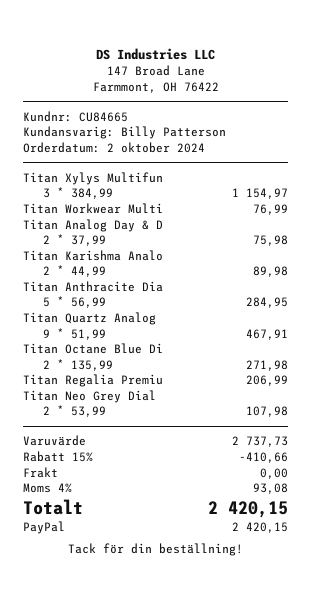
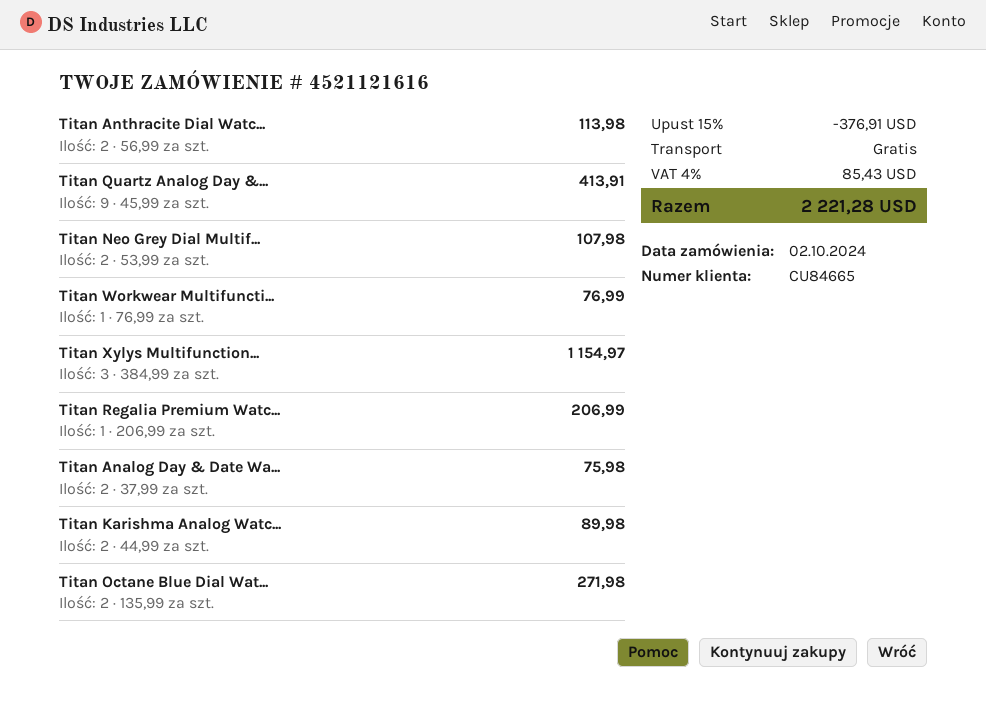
Titan Anthracite Dia: 5 x 56.99 = 284.95 -> 2 x 56.99 = 113.98
Titan Quartz Analog: 9 x 51.99 = 467.91 -> 9 x 45.99 = 413.91
discount: 15% = 410.66 -> 15% = 376.91
tax: 4% = 93.08 -> 4% = 85.43
total: 2420.15 -> 2221.28

